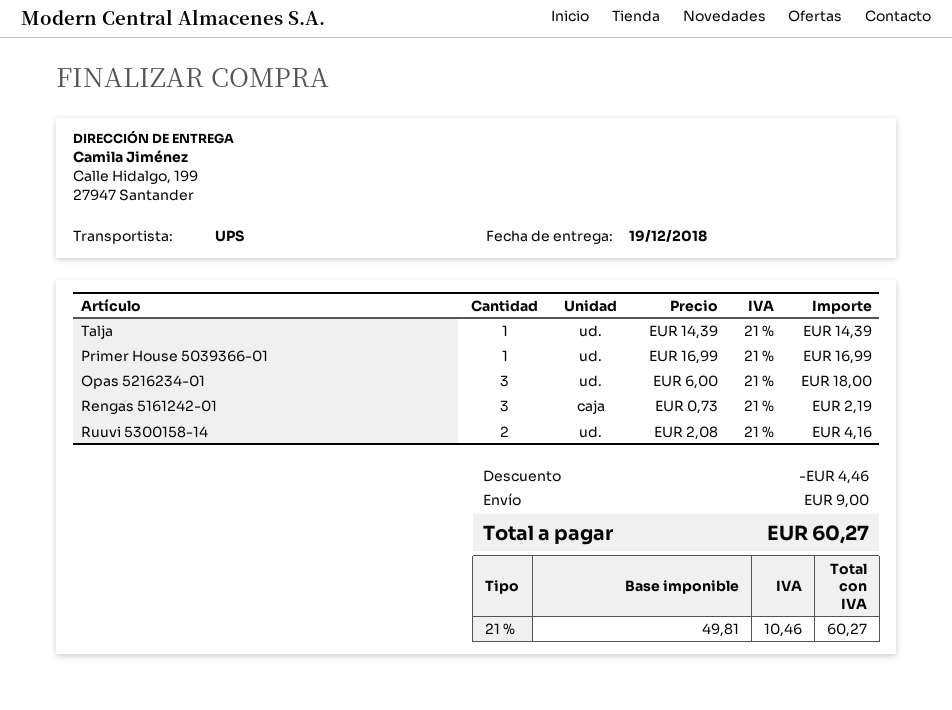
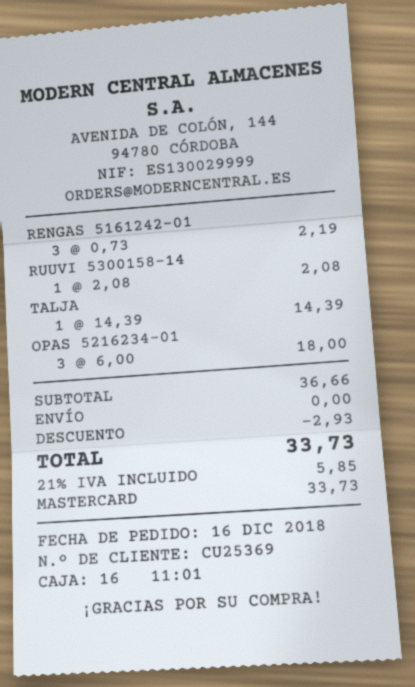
Primer House 5039366-01: 1 x 16.99 = 16.99 -> none
Ruuvi 5300158-14: 2 x 2.08 = 4.16 -> 1 x 2.08 = 2.08
discount: 4.46 -> 2.93
shipping: 9.00 -> 0.00
tax: 21% = 10.46 -> 21% = 5.85
total: 60.27 -> 33.73

